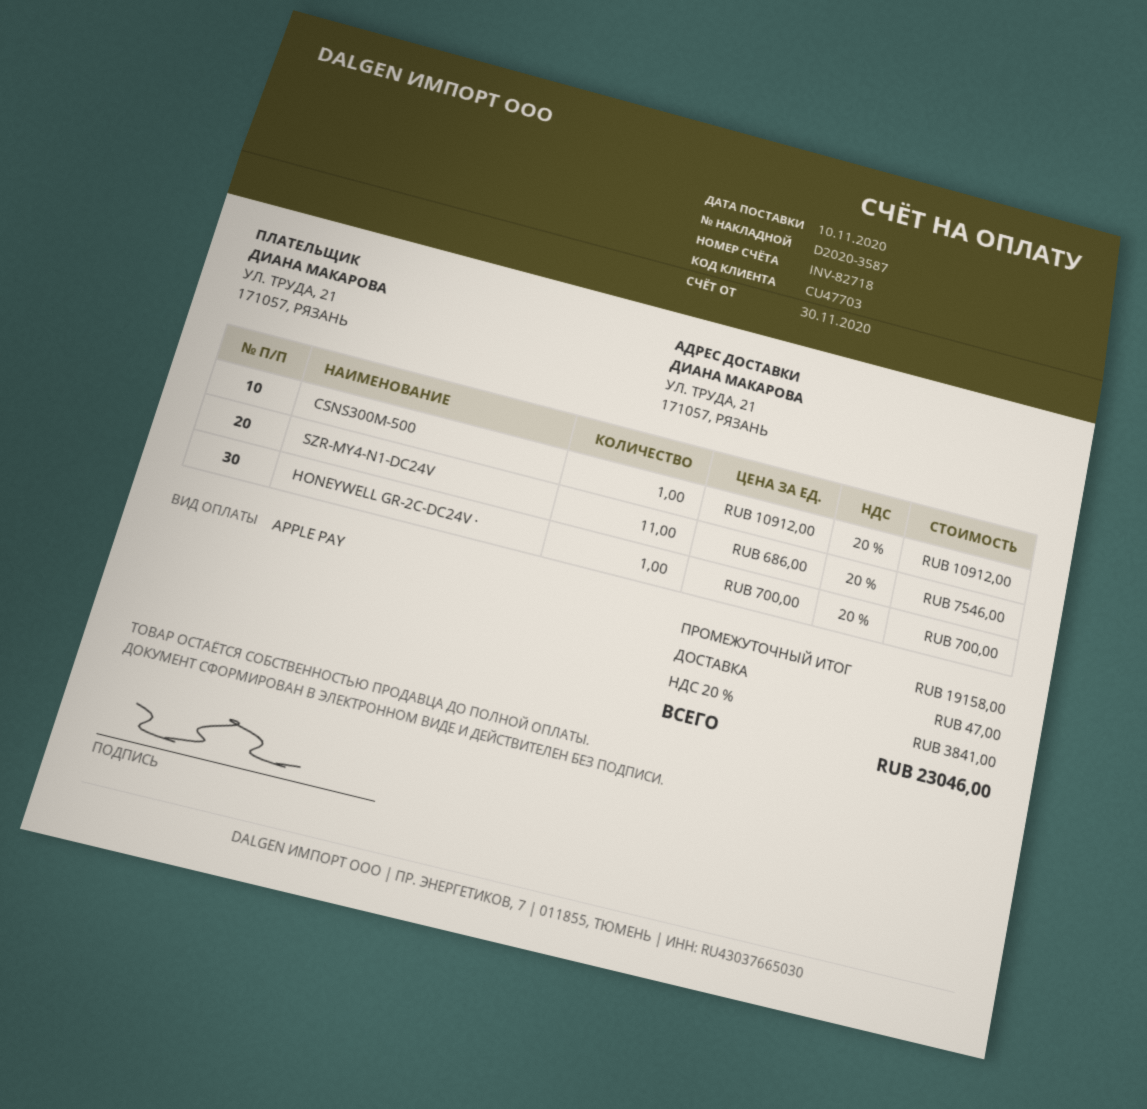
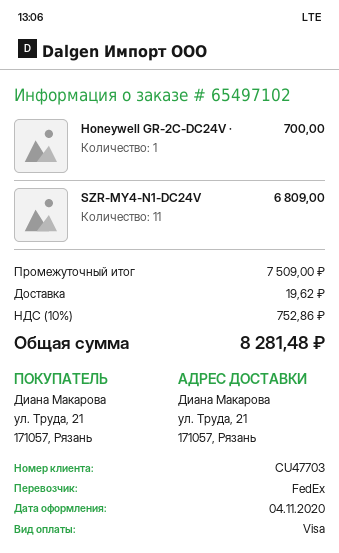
payment method: Apple Pay -> Visa
CSNS300M-500: 1 for 10912.00 -> none
SZR-MY4-N1-DC24V: 11 for 7546.00 -> 11 for 6809.00
subtotal: 19158.00 -> 7509.00
shipping: 47.00 -> 19.62
tax: 20% = 3841.00 -> 10% = 752.86
total: 23046.00 -> 8281.48

